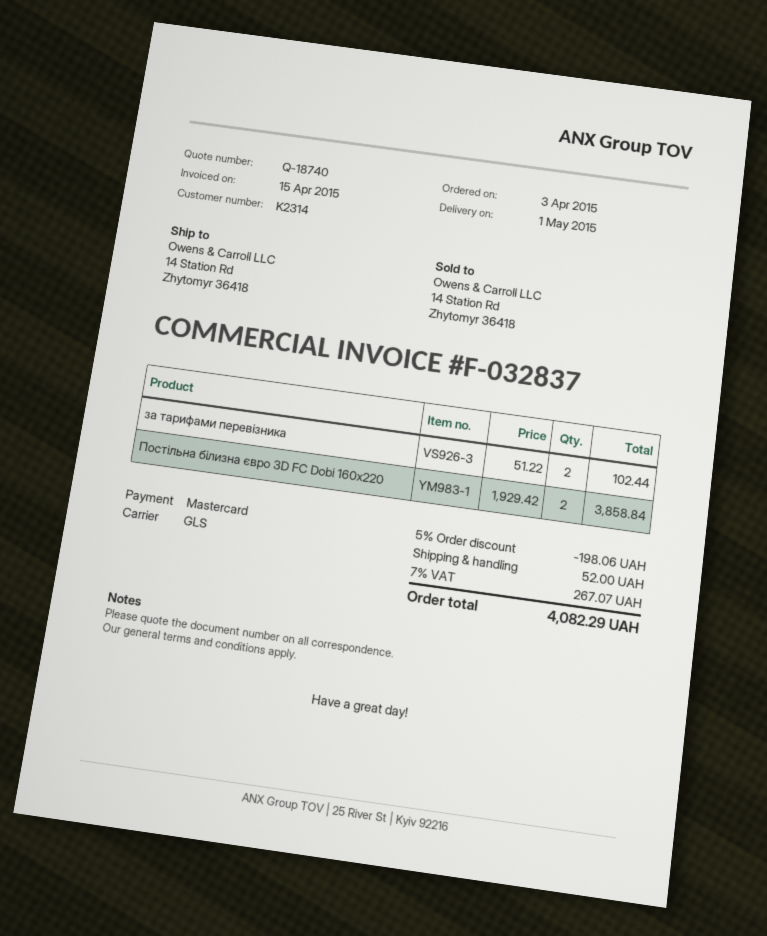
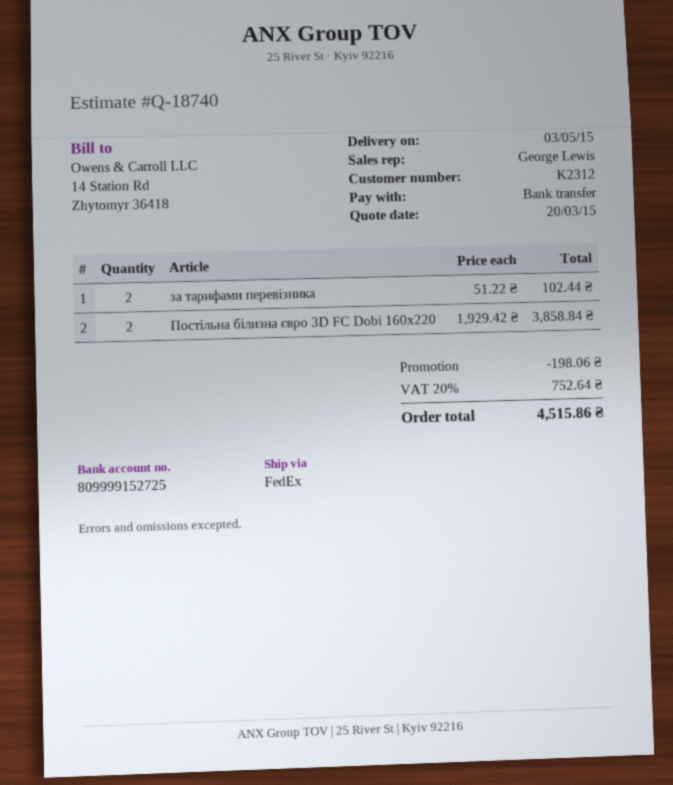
delivery date: 2015-05-01 -> 2015-05-03
customer number: K2314 -> K2312
payment method: Mastercard -> bank transfer
shipping method: GLS -> FedEx
shipping: 52.00 -> none
tax: 7% = 267.07 -> 20% = 752.64
total: 4082.29 -> 4515.86

